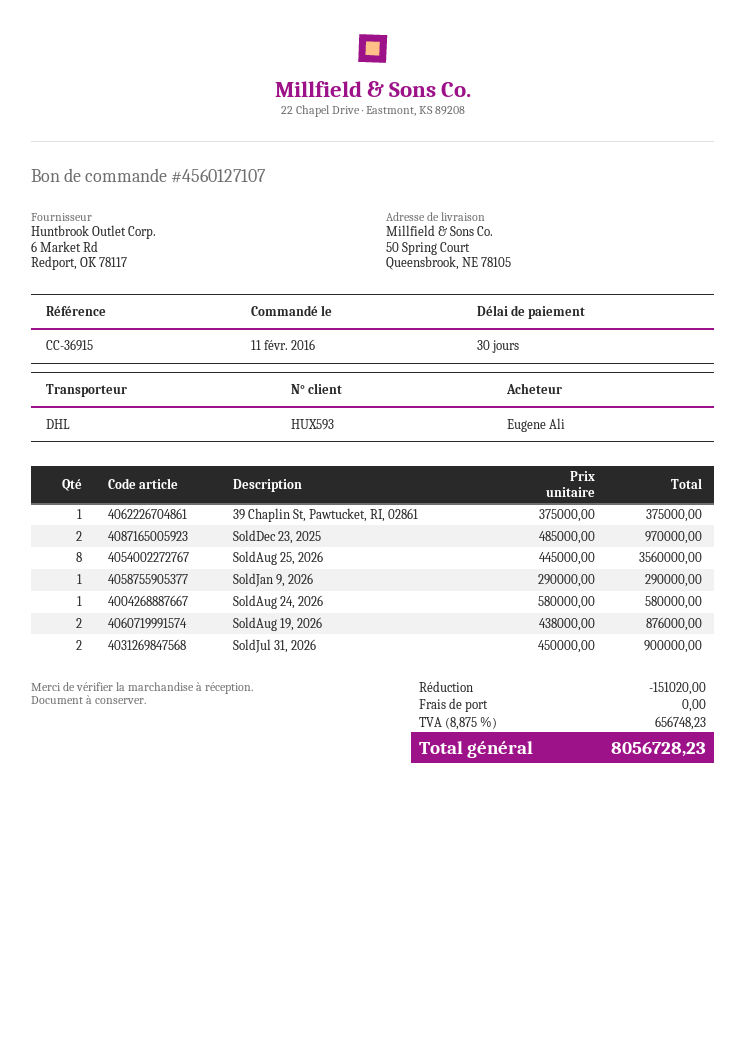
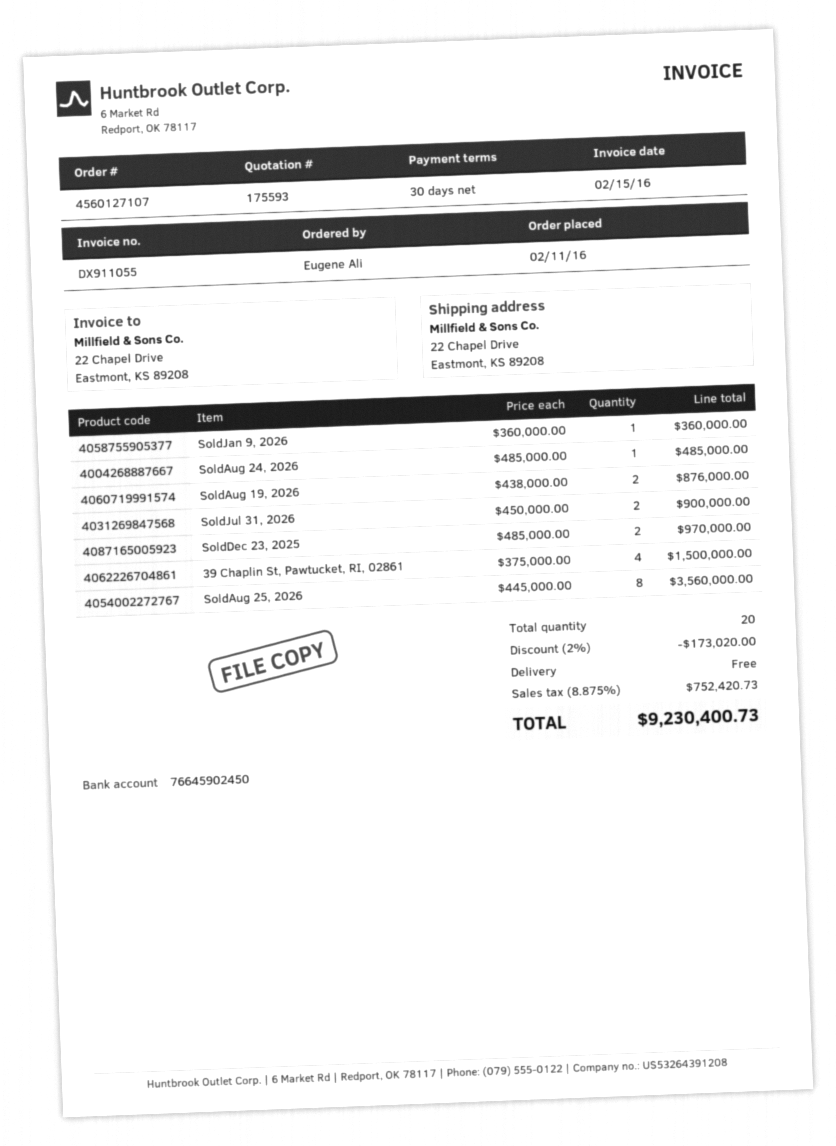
ship to: 50 Spring Court, Queensbrook, NE 78105 -> 22 Chapel Drive, Eastmont, KS 89208
39 Chaplin St, Pawtucket, RI, 02861: 1 x 375000.00 = 375000.00 -> 4 x 375000.00 = 1500000.00
SoldJan 9, 2026: 1 x 290000.00 = 290000.00 -> 1 x 360000.00 = 360000.00
SoldAug 24, 2026: 1 x 580000.00 = 580000.00 -> 1 x 485000.00 = 485000.00
discount: 151020.00 -> 173020.00
tax: 8.875% = 656748.23 -> 8.875% = 752420.73
total: 8056728.23 -> 9230400.73

